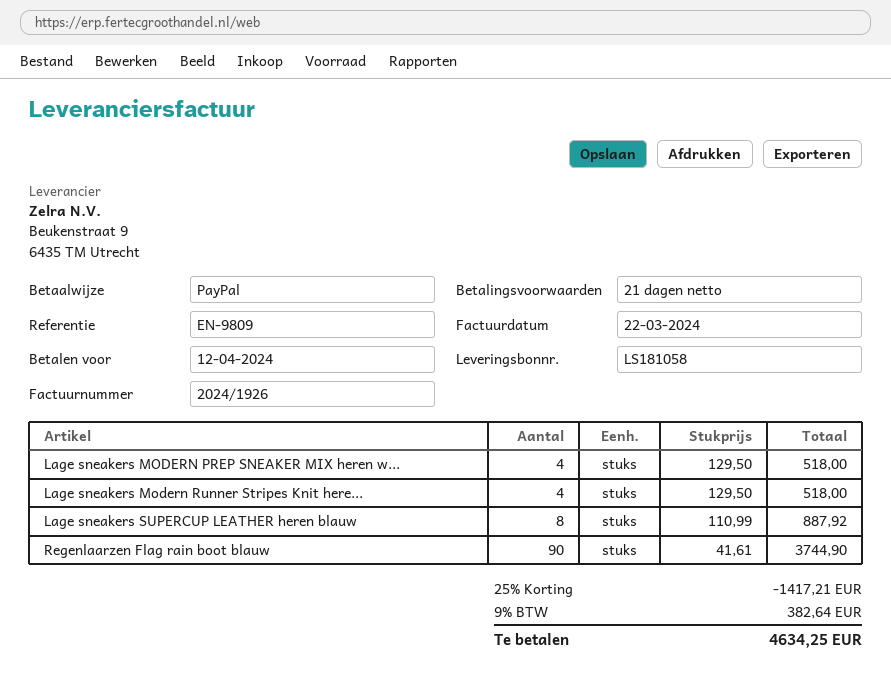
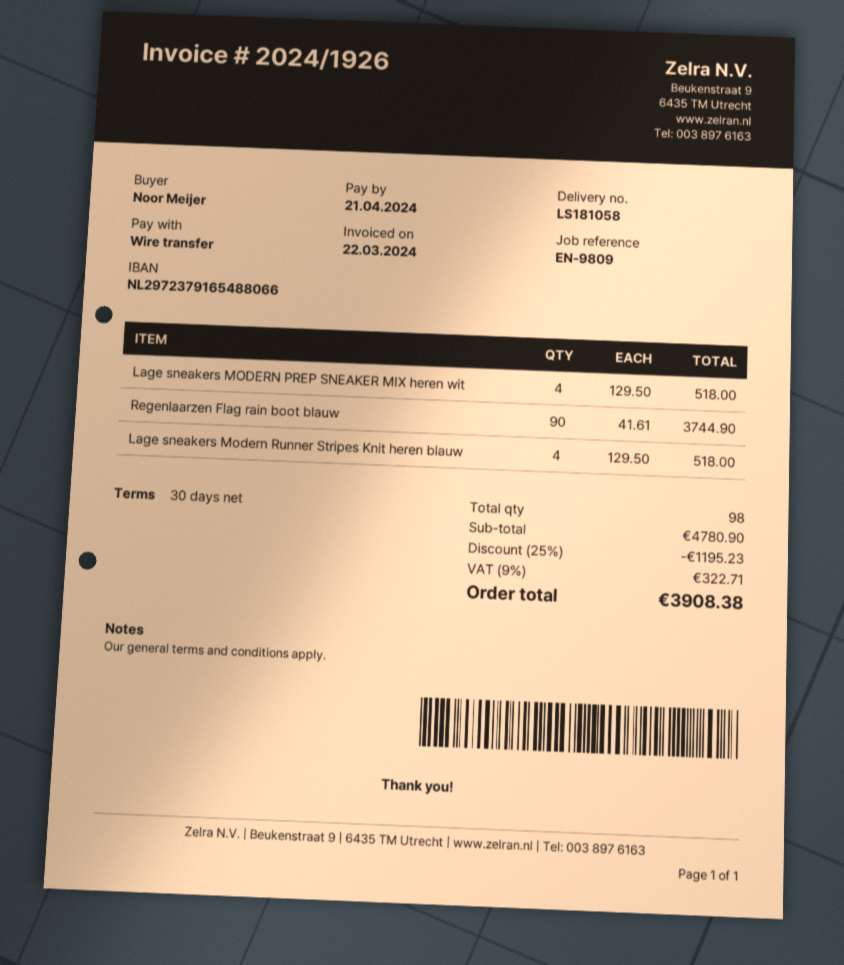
payment terms: 21 days -> 30 days
due date: 2024-04-12 -> 2024-04-21
payment method: PayPal -> bank transfer
Lage sneakers SUPERCUP LEATHER heren blauw: 8 x 110.99 = 887.92 -> none
discount: 25% = 1417.21 -> 25% = 1195.23
tax: 9% = 382.64 -> 9% = 322.71
total: 4634.25 -> 3908.38

